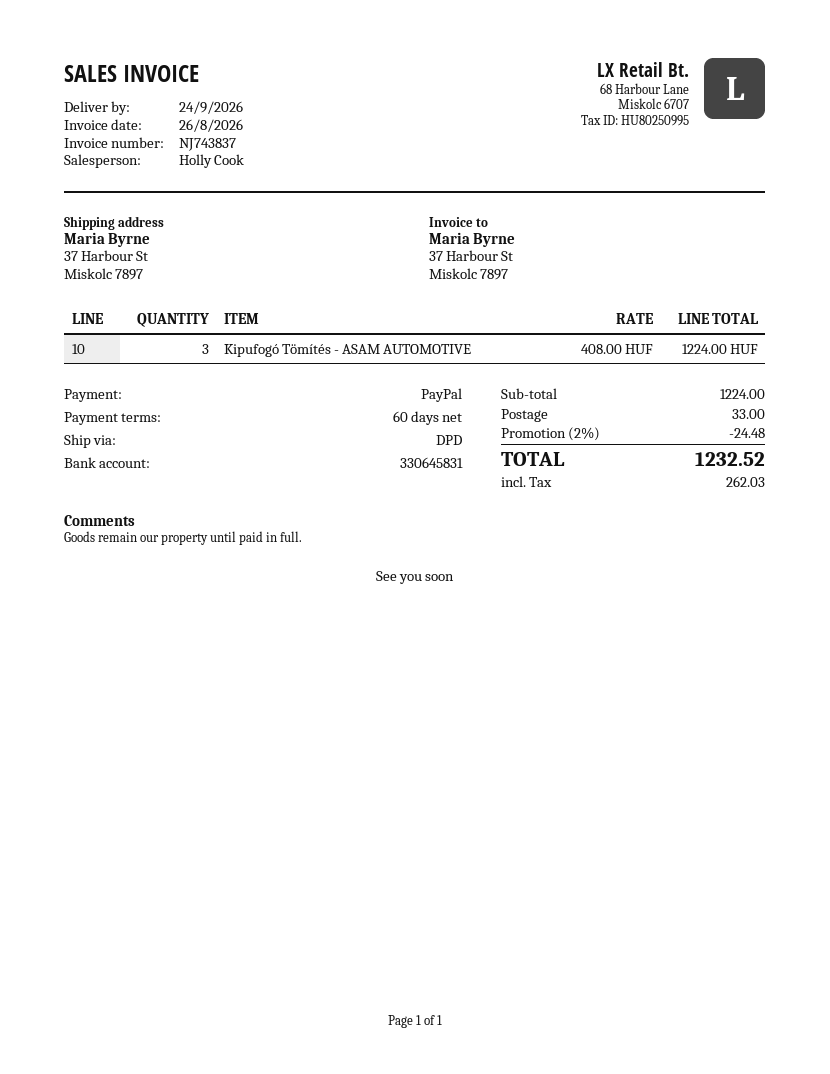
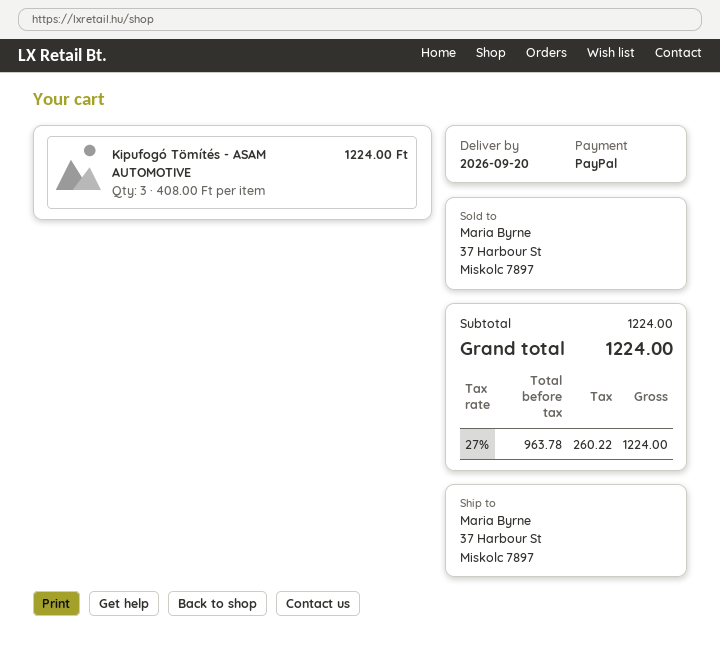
delivery date: 2026-09-24 -> 2026-09-20
discount: 2% = 24.48 -> none
shipping: 33.00 -> none
tax: 262.03 -> 260.22
total: 1232.52 -> 1224.00

